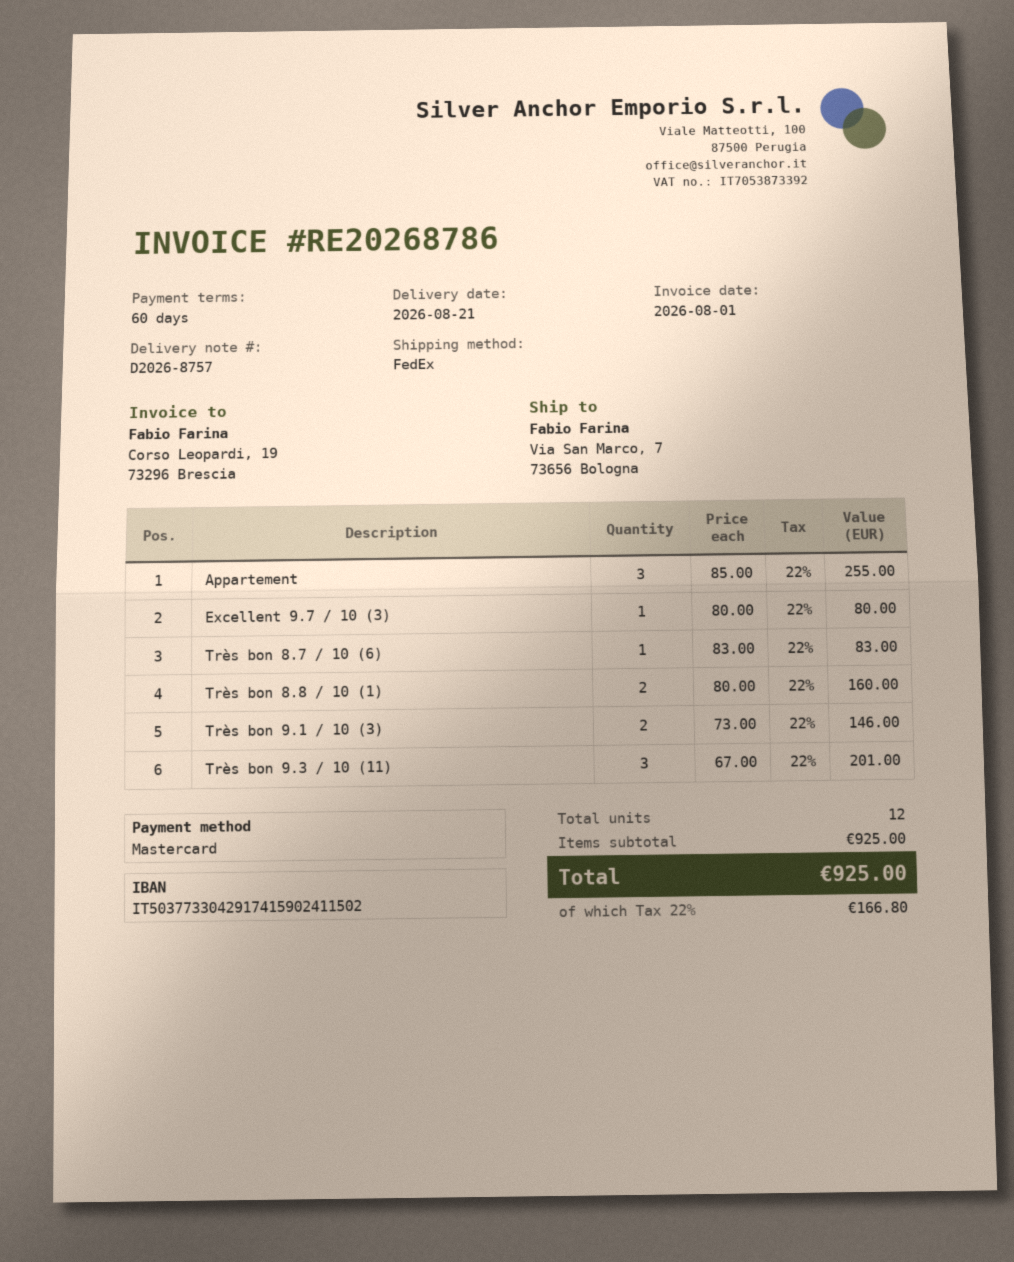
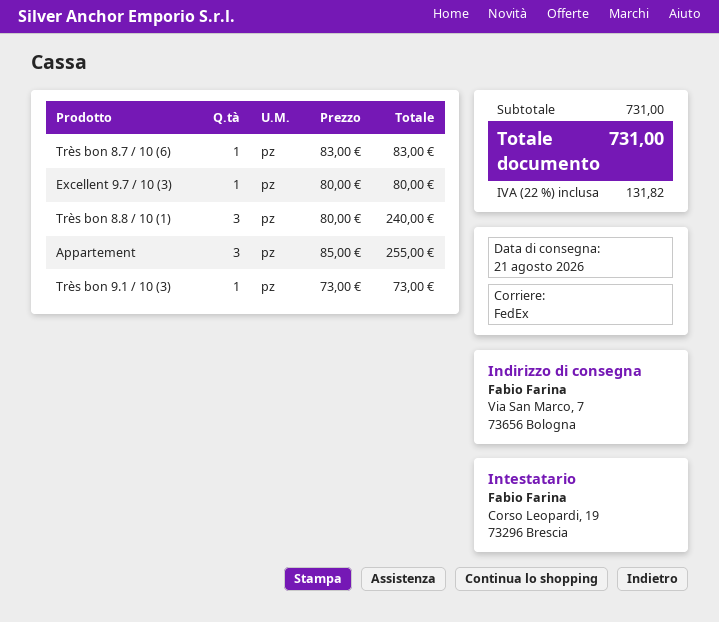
Très bon 8.8 / 10 (1): 2 x 80.00 = 160.00 -> 3 x 80.00 = 240.00
Très bon 9.1 / 10 (3): 2 x 73.00 = 146.00 -> 1 x 73.00 = 73.00
Très bon 9.3 / 10 (11): 3 x 67.00 = 201.00 -> none
subtotal: 925.00 -> 731.00
tax: 22% = 166.80 -> 22% = 131.82
total: 925.00 -> 731.00

